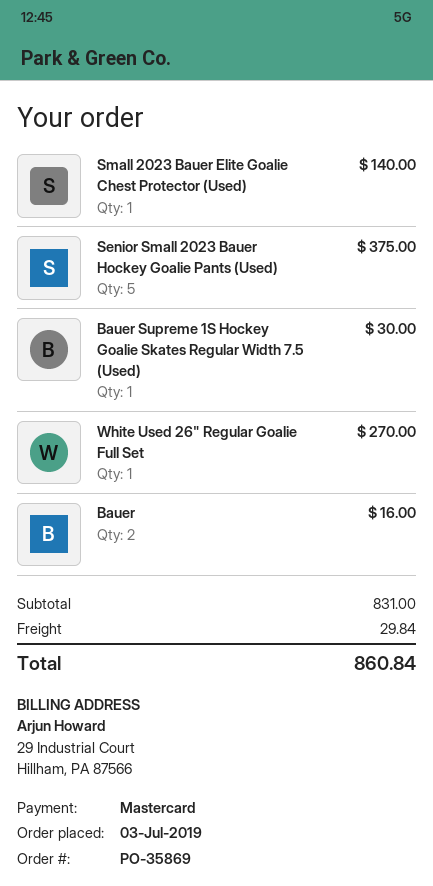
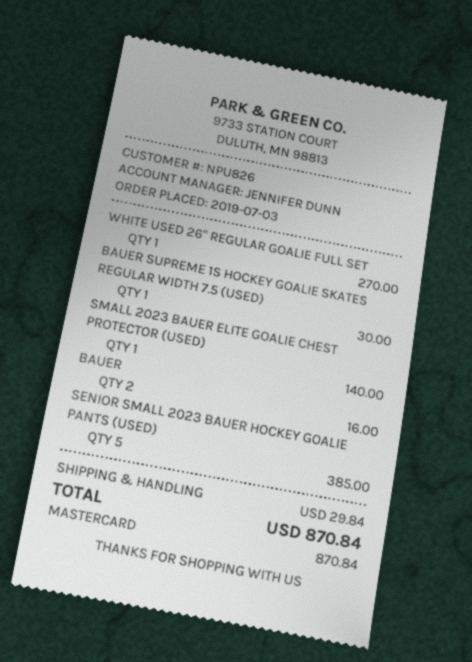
Senior Small 2023 Bauer Hockey Goalie Pants (Used): 5 for 375.00 -> 5 for 385.00
total: 860.84 -> 870.84

